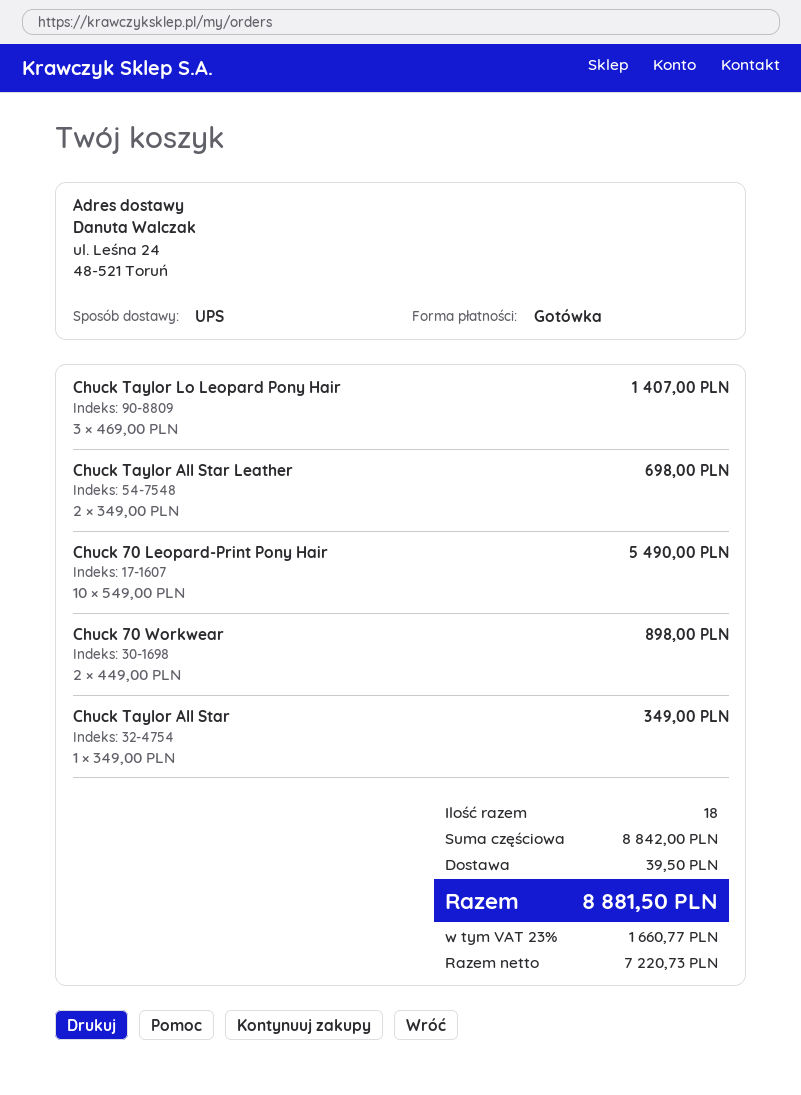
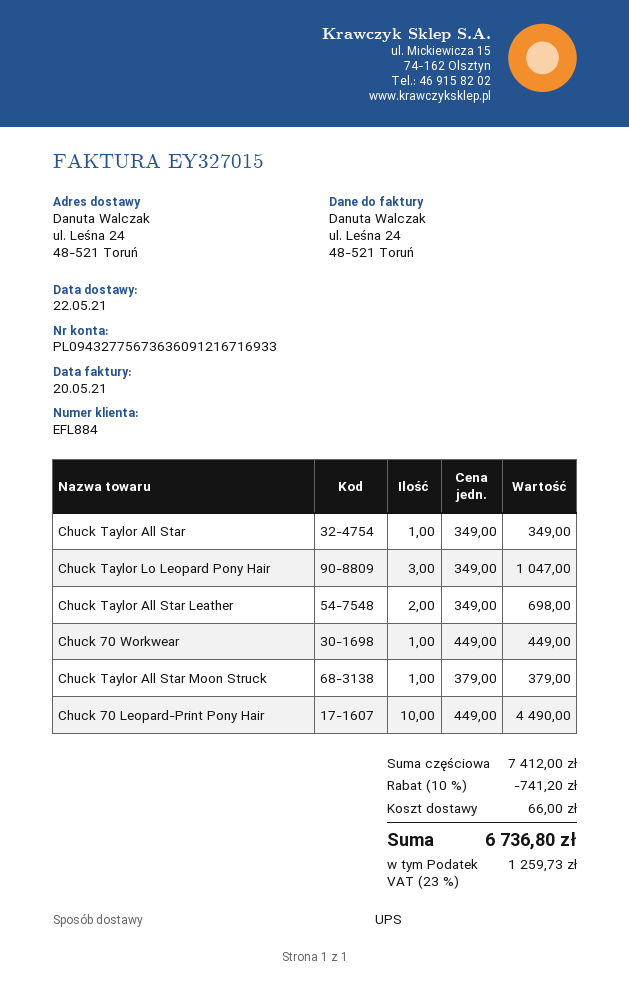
Chuck Taylor Lo Leopard Pony Hair: 3 x 469.00 = 1407.00 -> 3 x 349.00 = 1047.00
Chuck 70 Leopard-Print Pony Hair: 10 x 549.00 = 5490.00 -> 10 x 449.00 = 4490.00
Chuck 70 Workwear: 2 x 449.00 = 898.00 -> 1 x 449.00 = 449.00
Chuck Taylor All Star Moon Struck: none -> 1 x 379.00 = 379.00
subtotal: 8842.00 -> 7412.00
discount: none -> 10% = 741.20
shipping: 39.50 -> 66.00
tax: 23% = 1660.77 -> 23% = 1259.73
total: 8881.50 -> 6736.80

